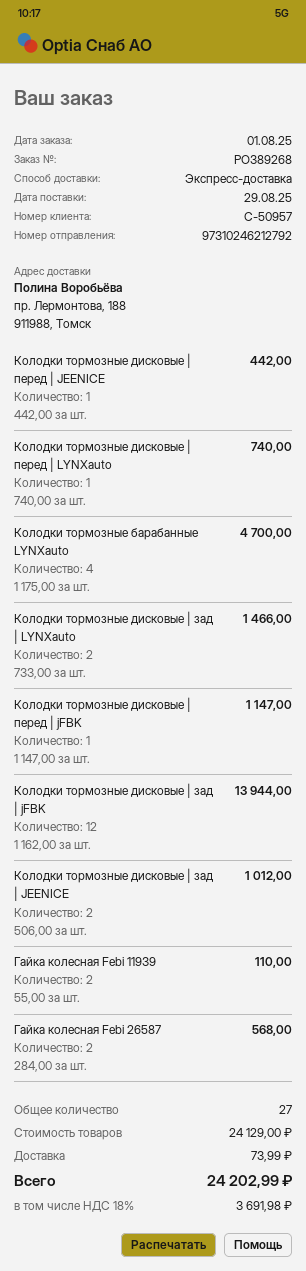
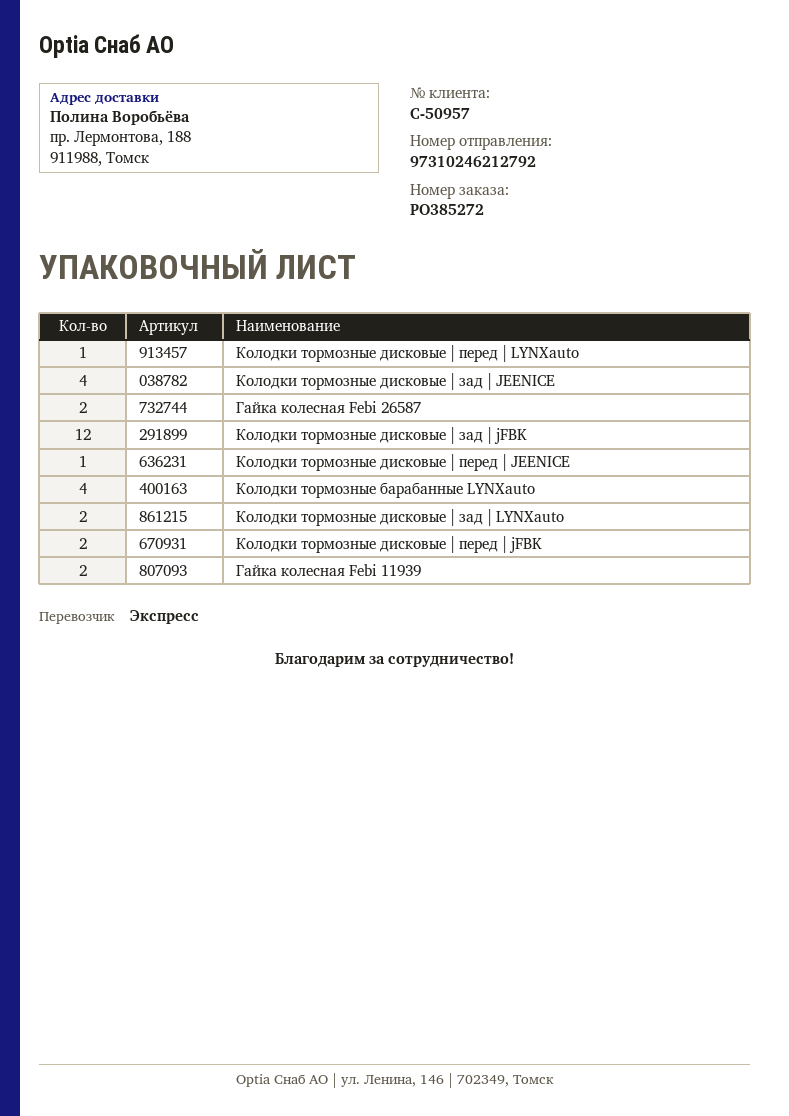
order number: PO389268 -> PO385272
Колодки тормозные дисковые | перед | jFBK: 1 -> 2
Колодки тормозные дисковые | зад | JEENICE: 2 -> 4

